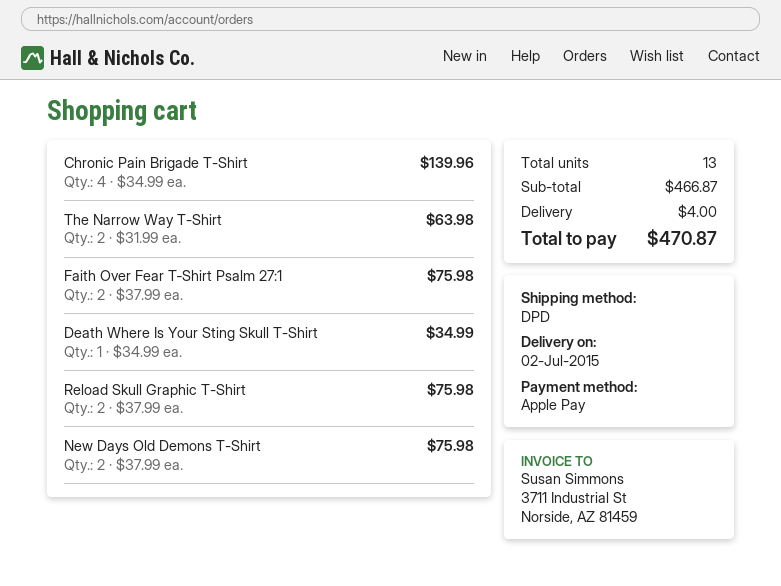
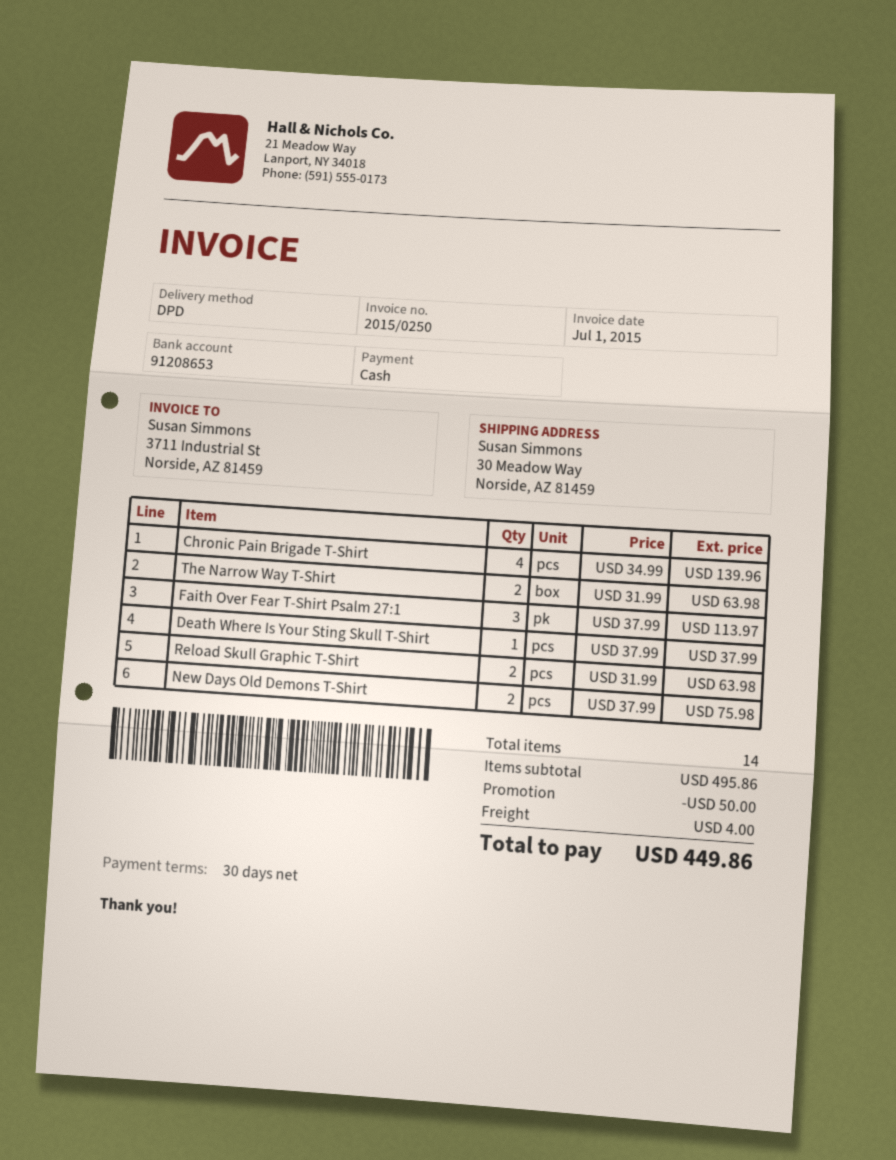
payment method: Apple Pay -> cash
Faith Over Fear T‑Shirt Psalm 27:1: 2 x 37.99 = 75.98 -> 3 x 37.99 = 113.97
Death Where Is Your Sting Skull T-Shirt: 1 x 34.99 = 34.99 -> 1 x 37.99 = 37.99
Reload Skull Graphic T-Shirt: 2 x 37.99 = 75.98 -> 2 x 31.99 = 63.98
total quantity: 13 -> 14
subtotal: 466.87 -> 495.86
discount: none -> 50.00
total: 470.87 -> 449.86

